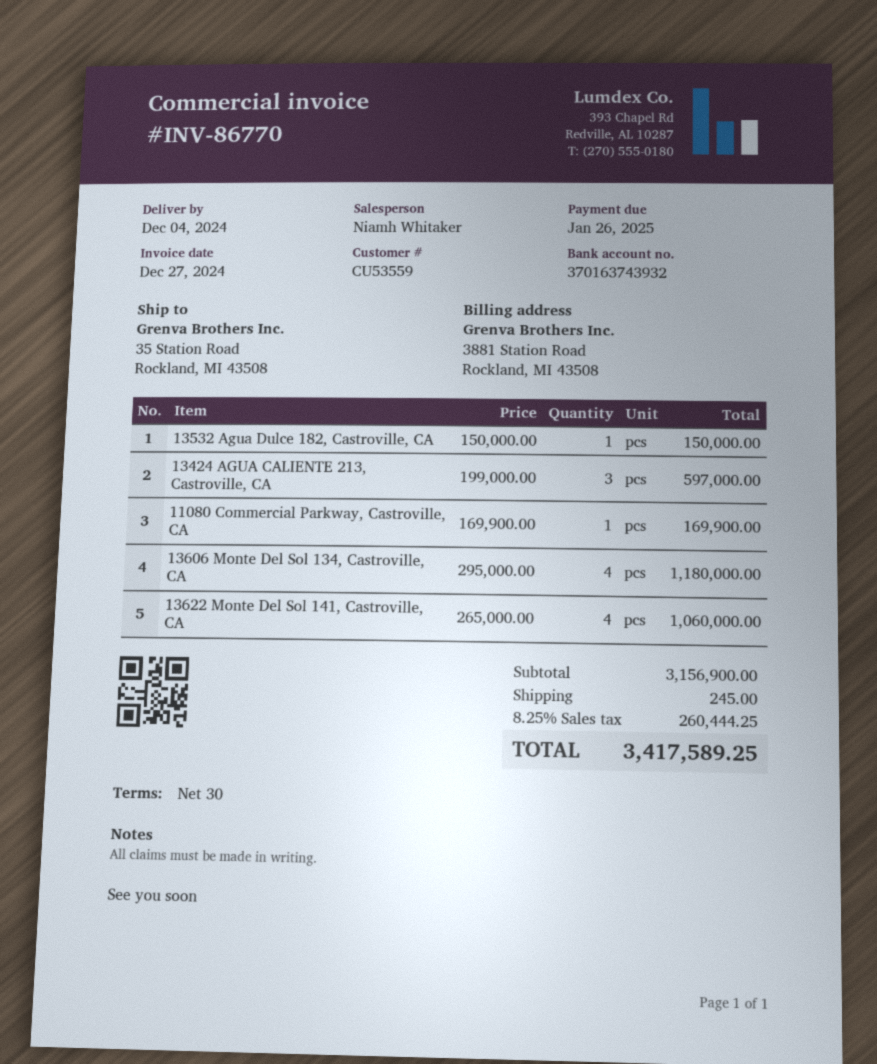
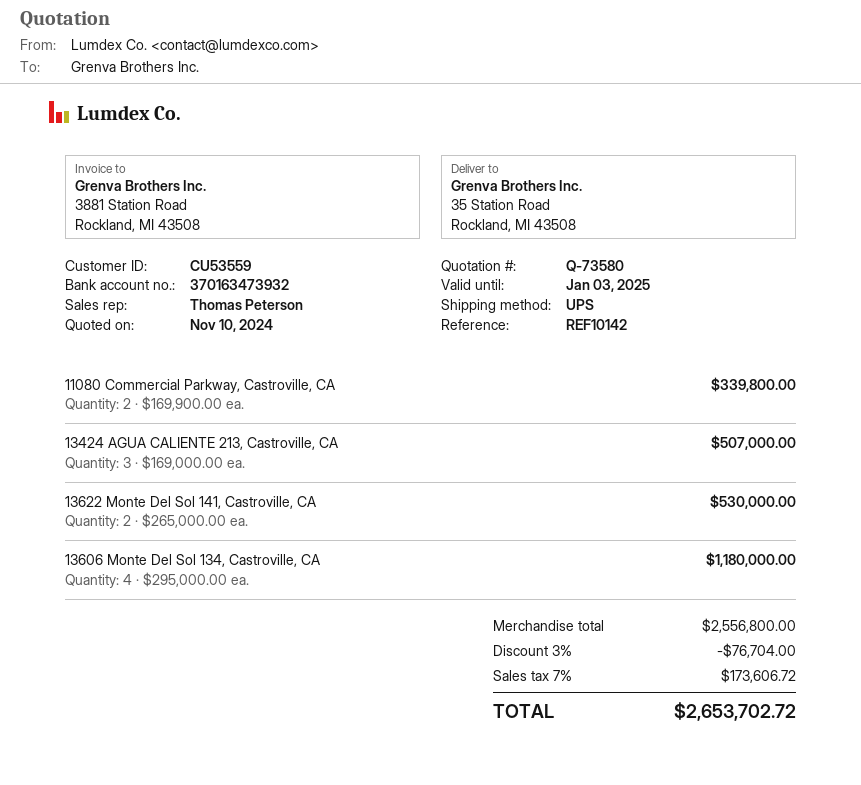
sales rep: Niamh Whitaker -> Thomas Peterson
bank account: 370163743932 -> 370163473932
13532 Agua Dulce 182, Castroville, CA: 1 x 150000.00 = 150000.00 -> none
13424 AGUA CALIENTE 213, Castroville, CA: 3 x 199000.00 = 597000.00 -> 3 x 169000.00 = 507000.00
11080 Commercial Parkway, Castroville, CA: 1 x 169900.00 = 169900.00 -> 2 x 169900.00 = 339800.00
13622 Monte Del Sol 141, Castroville, CA: 4 x 265000.00 = 1060000.00 -> 2 x 265000.00 = 530000.00
subtotal: 3156900.00 -> 2556800.00
discount: none -> 3% = 76704.00
shipping: 245.00 -> none
tax: 8.25% = 260444.25 -> 7% = 173606.72
total: 3417589.25 -> 2653702.72

